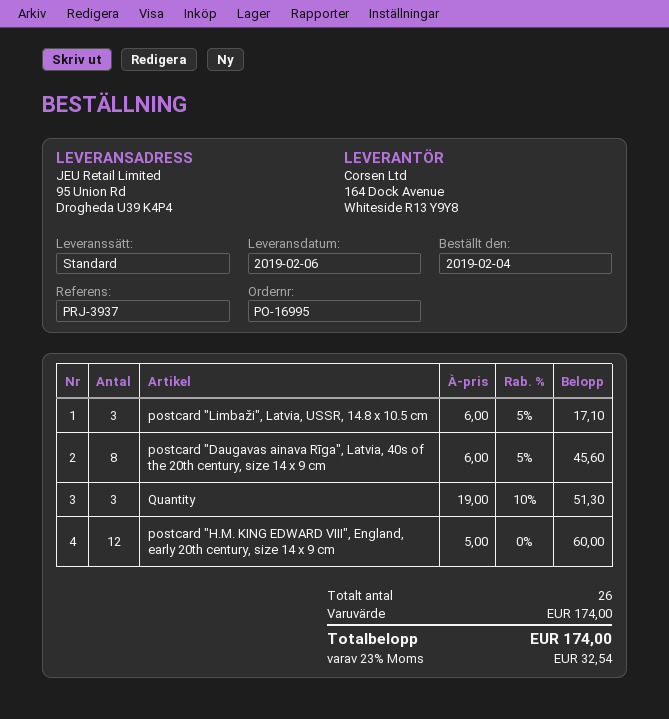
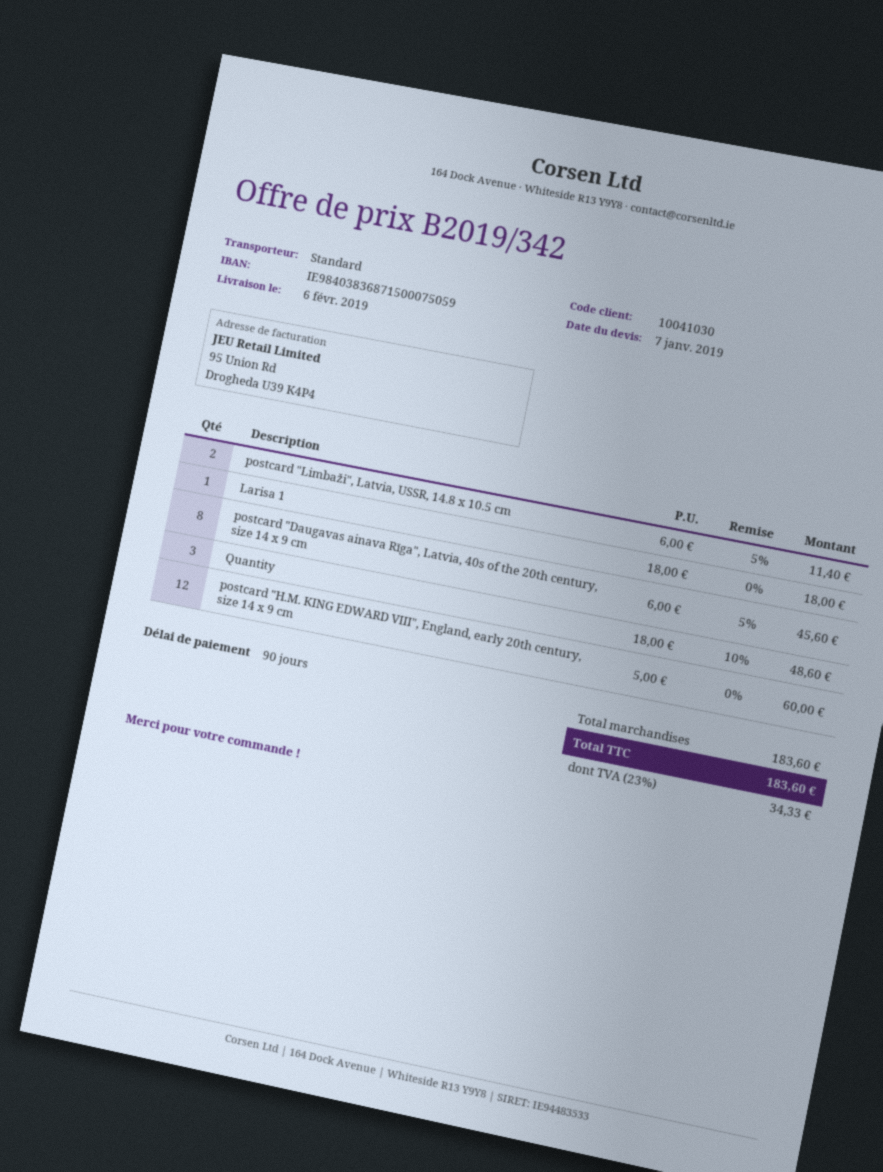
postcard "Limbaži", Latvia, USSR, 14.8 x 10.5 cm: 3 x 6.00 - 5% = 17.10 -> 2 x 6.00 - 5% = 11.40
Quantity: 3 x 19.00 - 10% = 51.30 -> 3 x 18.00 - 10% = 48.60
Larisa 1: none -> 1 x 18.00 = 18.00
subtotal: 174.00 -> 183.60
tax: 23% = 32.54 -> 23% = 34.33
total: 174.00 -> 183.60

